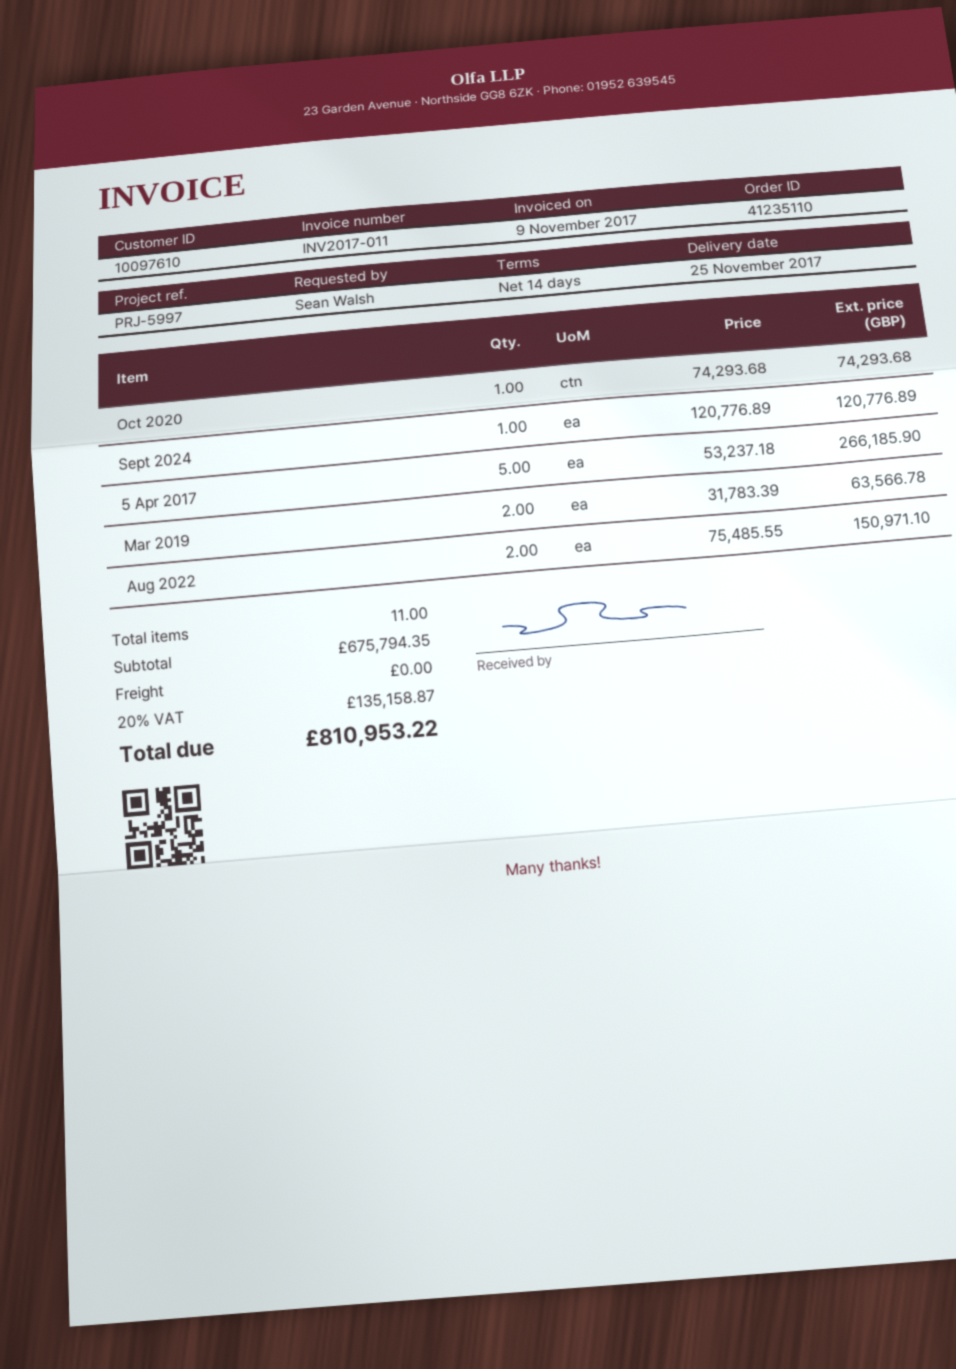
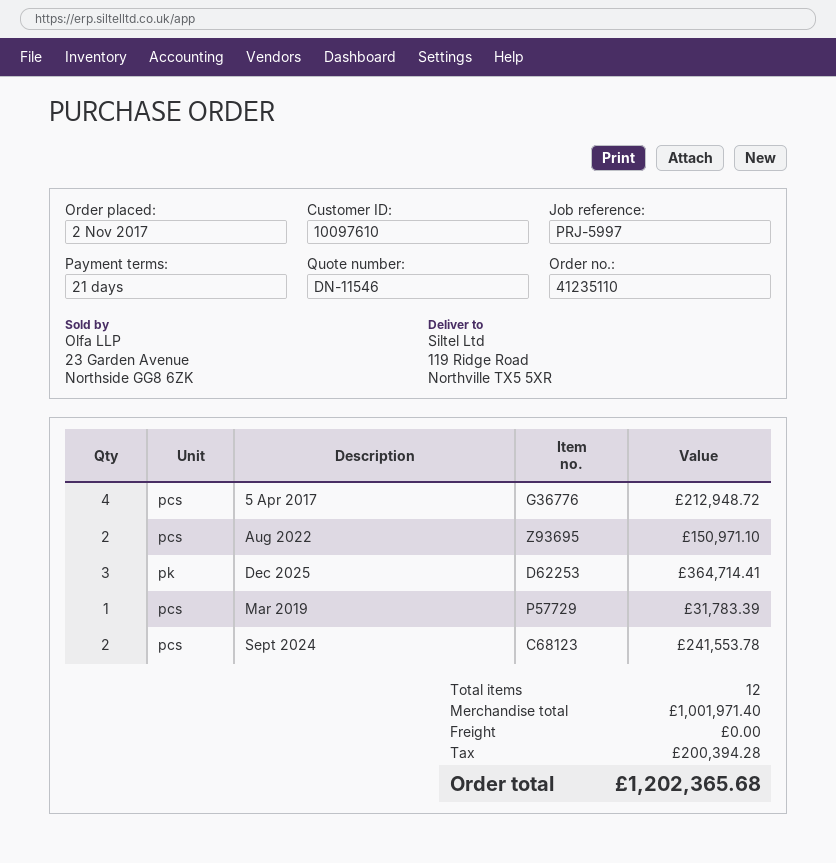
payment terms: 14 days -> 21 days
Oct 2020: 1 for 74293.68 -> none
Sept 2024: 1 for 120776.89 -> 2 for 241553.78
5 Apr 2017: 5 for 266185.90 -> 4 for 212948.72
Mar 2019: 2 for 63566.78 -> 1 for 31783.39
Dec 2025: none -> 3 for 364714.41
total quantity: 11 -> 12
subtotal: 675794.35 -> 1001971.40
tax: 135158.87 -> 200394.28
total: 810953.22 -> 1202365.68

